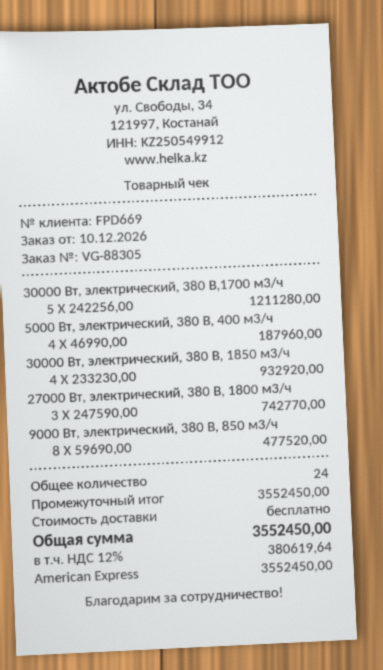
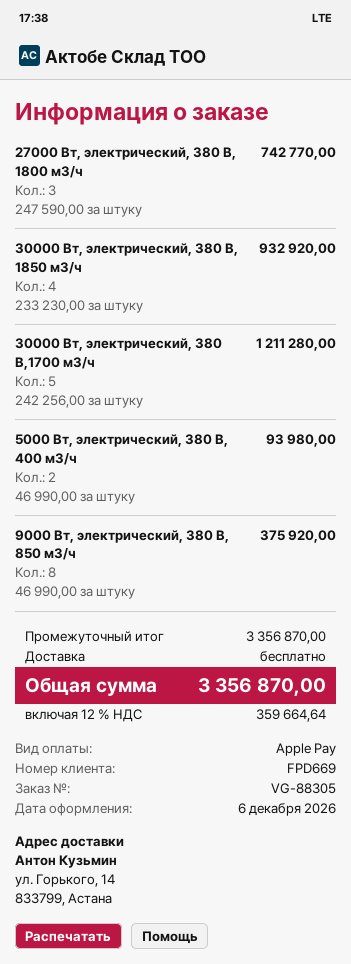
order date: 2026-12-10 -> 2026-12-06
payment method: American Express -> Apple Pay
5000 Вт, электрический, 380 В, 400 м3/ч: 4 x 46990.00 = 187960.00 -> 2 x 46990.00 = 93980.00
9000 Вт, электрический, 380 В, 850 м3/ч: 8 x 59690.00 = 477520.00 -> 8 x 46990.00 = 375920.00
subtotal: 3552450.00 -> 3356870.00
tax: 12% = 380619.64 -> 12% = 359664.64
total: 3552450.00 -> 3356870.00

